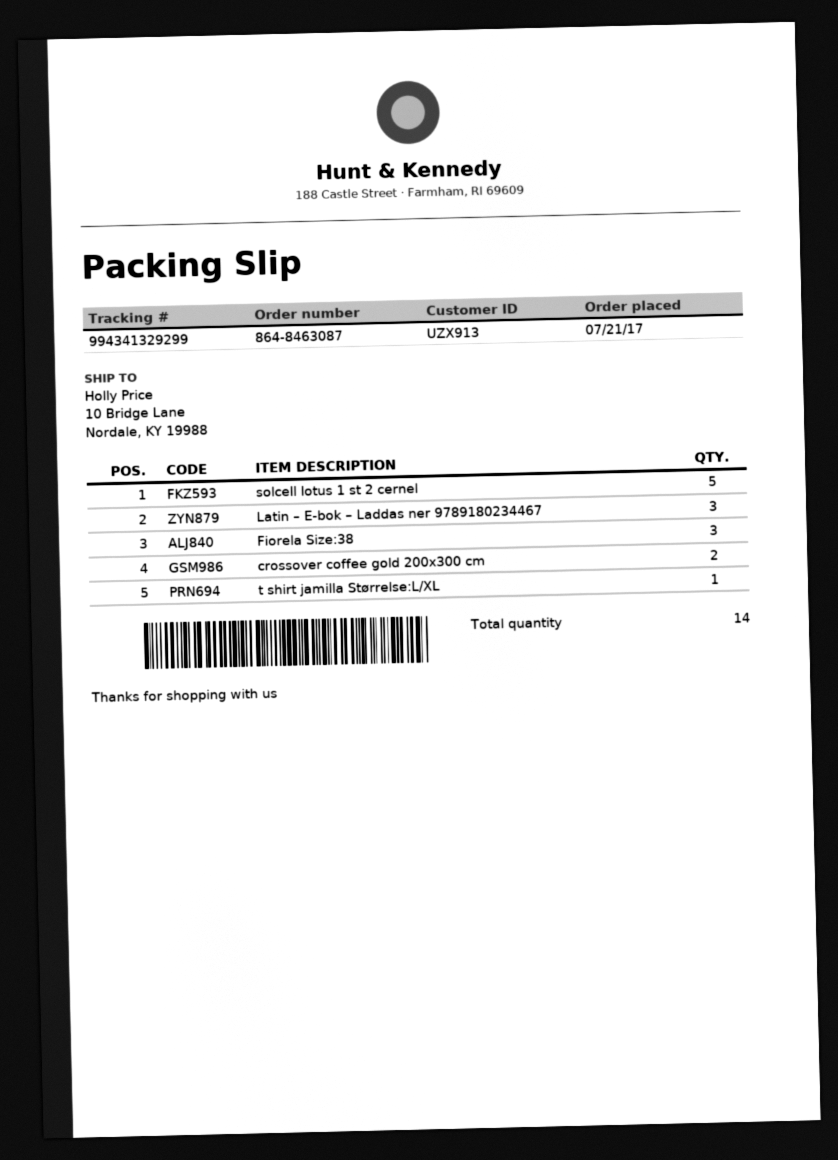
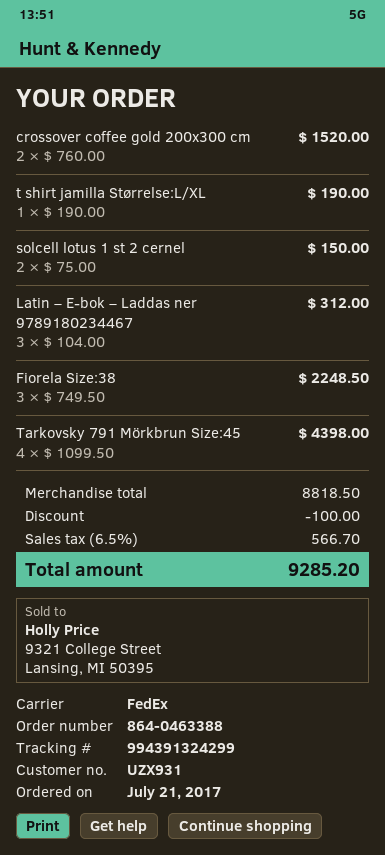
order number: 864-8463087 -> 864-0463388
customer number: UZX913 -> UZX931
tracking number: 994341329299 -> 994391324299
solcell lotus 1 st 2 cernel: 5 -> 2
Tarkovsky 791 Mörkbrun Size:45: none -> 4

